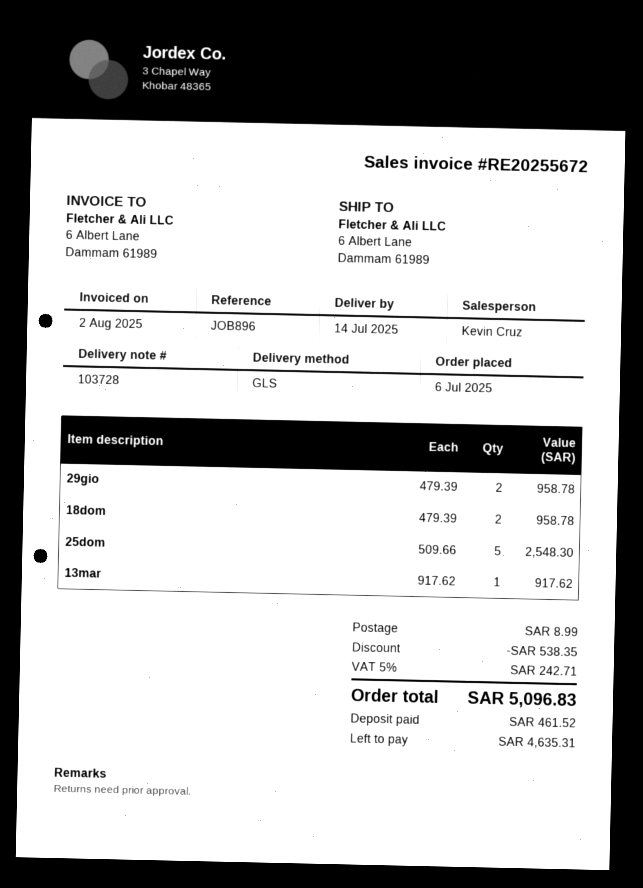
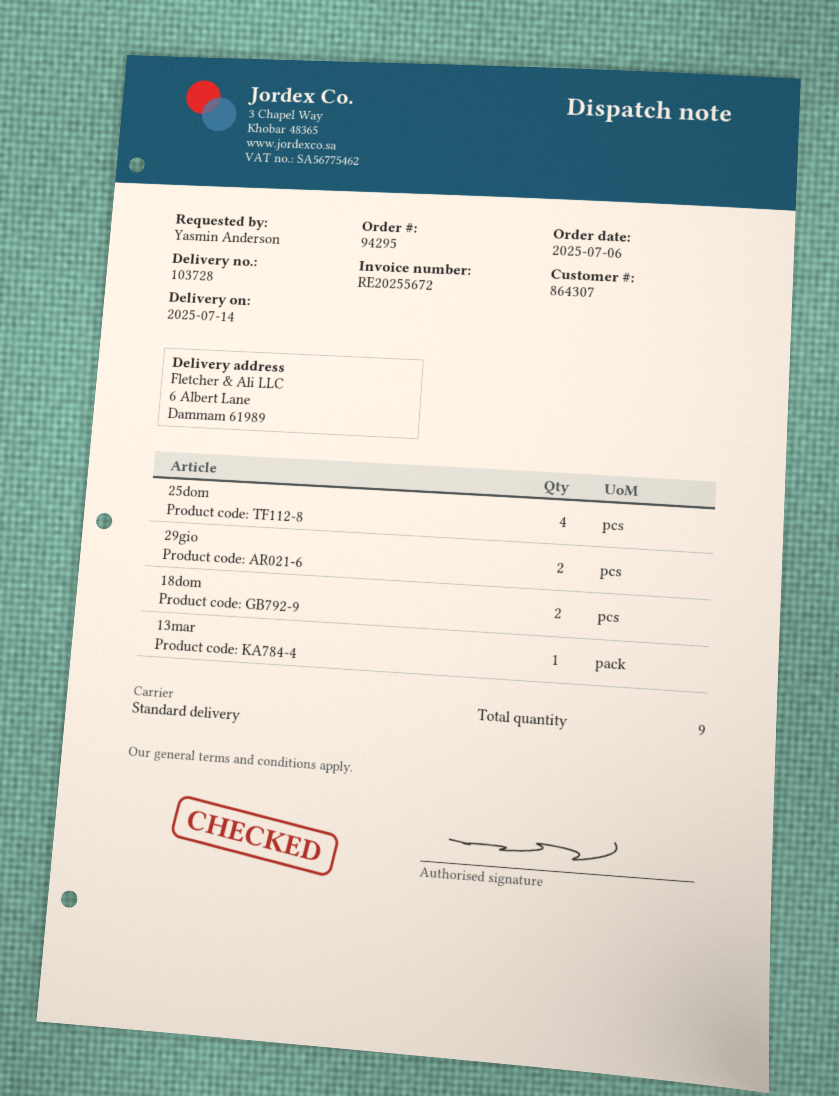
shipping method: GLS -> standard
25dom: 5 -> 4

